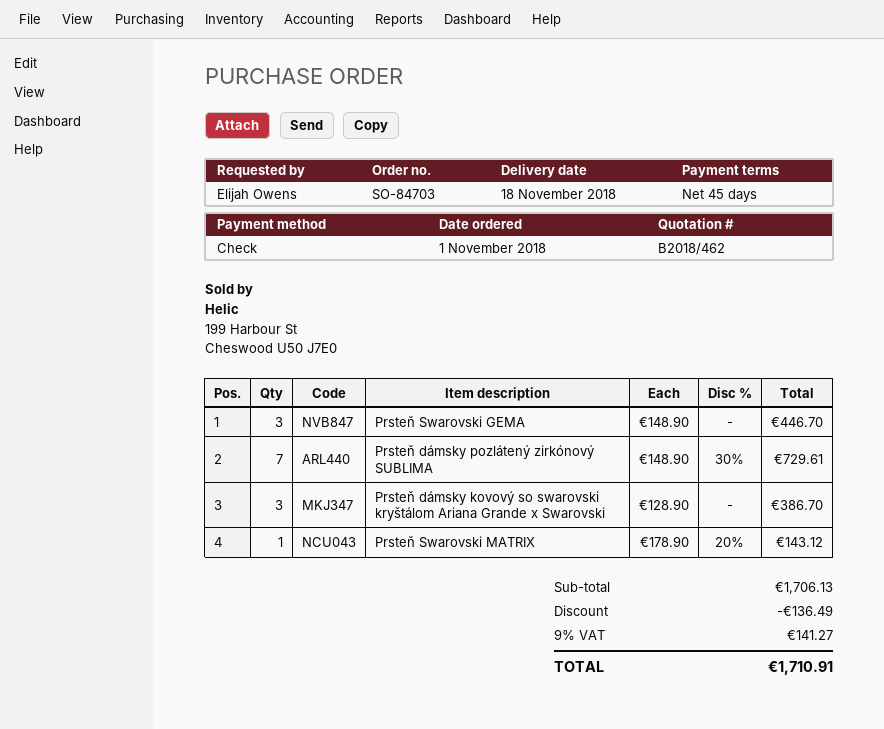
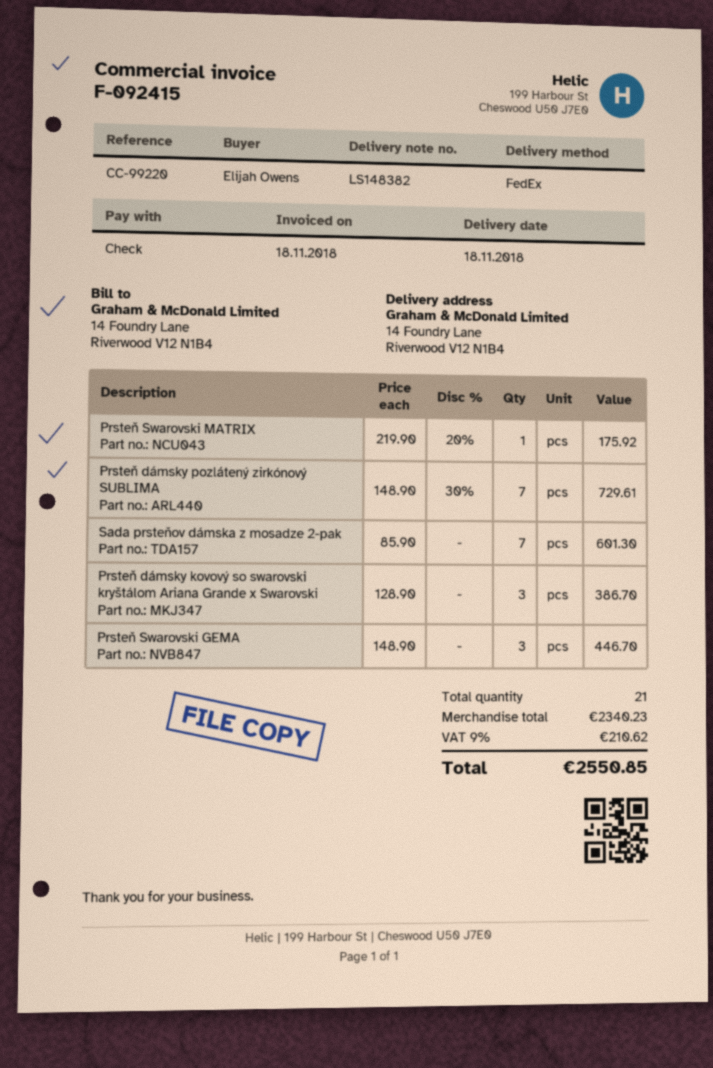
Prsteň Swarovski MATRIX: 1 x 178.90 - 20% = 143.12 -> 1 x 219.90 - 20% = 175.92
Sada prsteňov dámska z mosadze 2-pak: none -> 7 x 85.90 = 601.30
subtotal: 1706.13 -> 2340.23
discount: 136.49 -> none
tax: 9% = 141.27 -> 9% = 210.62
total: 1710.91 -> 2550.85

